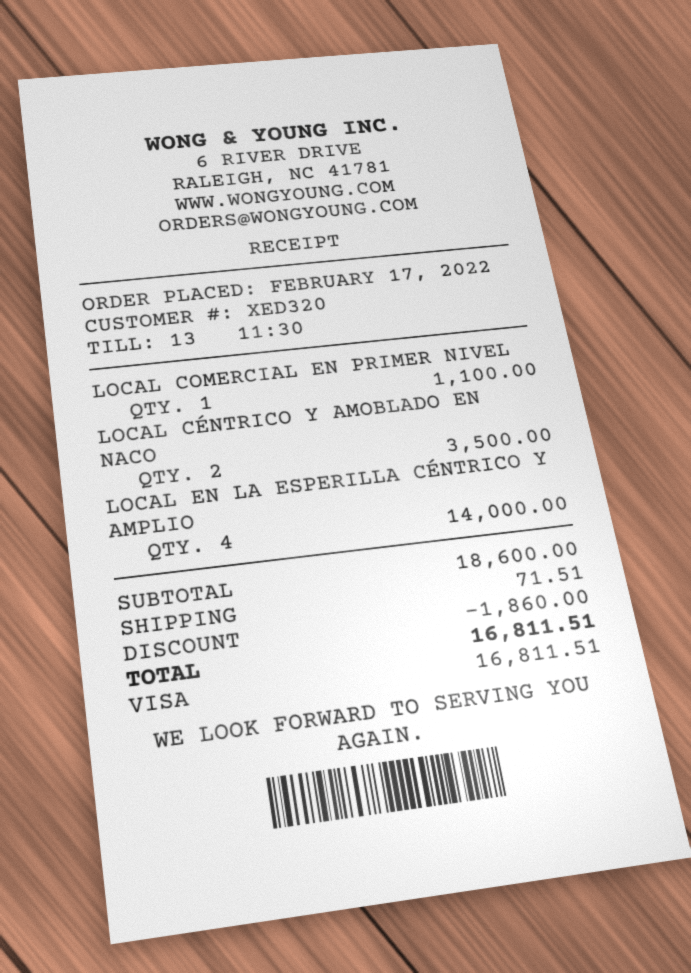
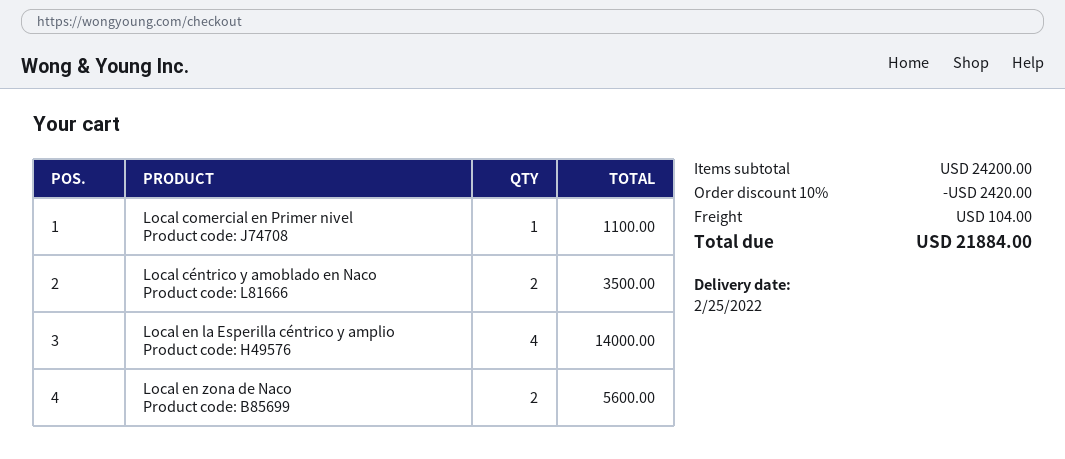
Local en zona de Naco: none -> 2 for 5600.00
subtotal: 18600.00 -> 24200.00
discount: 1860.00 -> 2420.00
shipping: 71.51 -> 104.00
total: 16811.51 -> 21884.00

